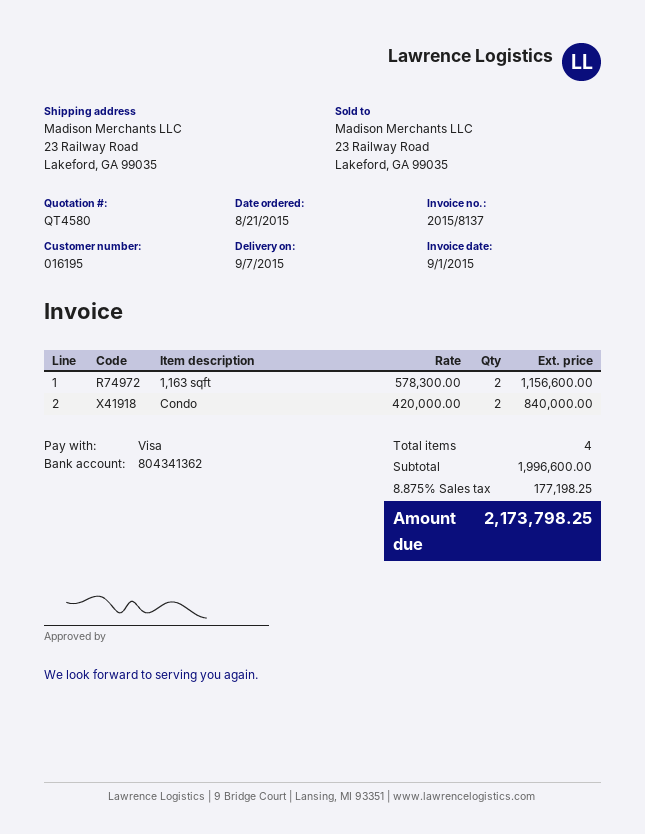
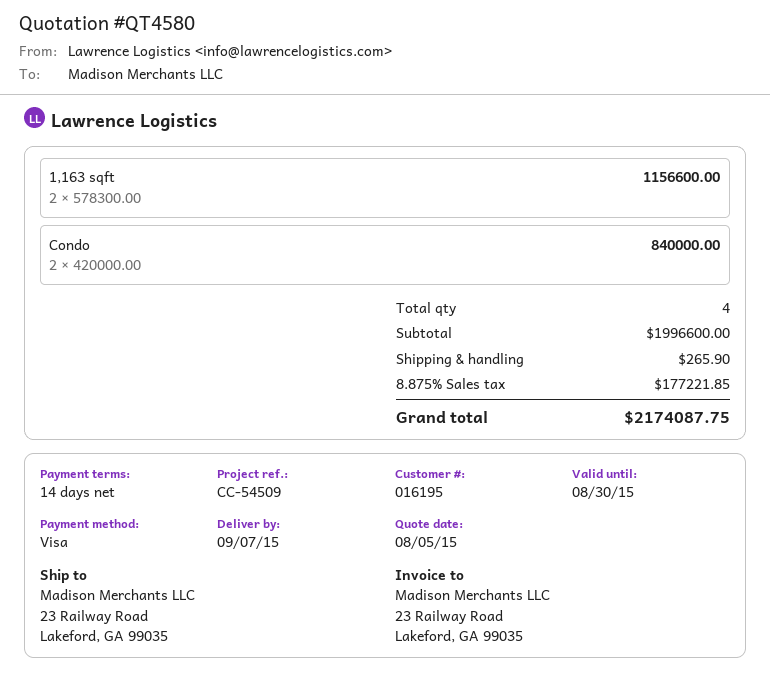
shipping: none -> 265.90
tax: 8.875% = 177198.25 -> 8.875% = 177221.85
total: 2173798.25 -> 2174087.75

